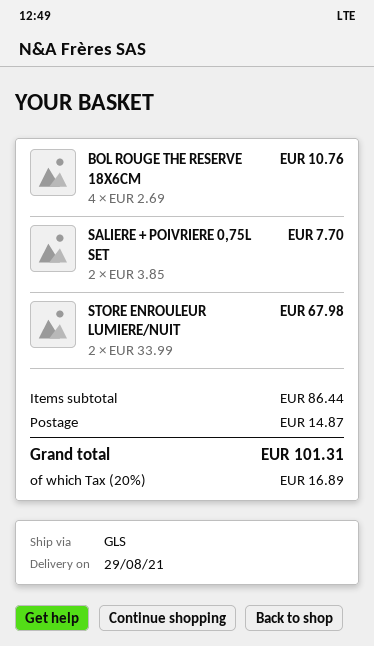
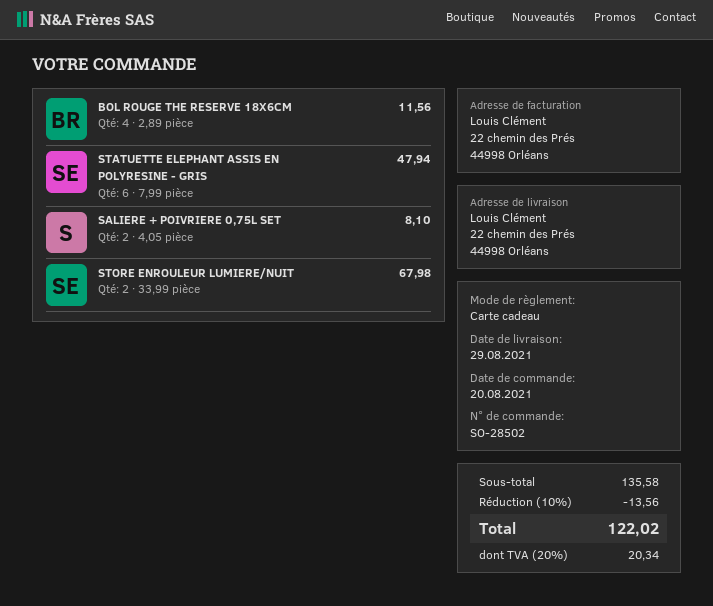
BOL ROUGE THE RESERVE 18X6CM: 4 x 2.69 = 10.76 -> 4 x 2.89 = 11.56
SALIERE + POIVRIERE 0,75L SET: 2 x 3.85 = 7.70 -> 2 x 4.05 = 8.10
STATUETTE ELEPHANT ASSIS EN POLYRESINE - GRIS: none -> 6 x 7.99 = 47.94
subtotal: 86.44 -> 135.58
discount: none -> 10% = 13.56
shipping: 14.87 -> none
tax: 20% = 16.89 -> 20% = 20.34
total: 101.31 -> 122.02

